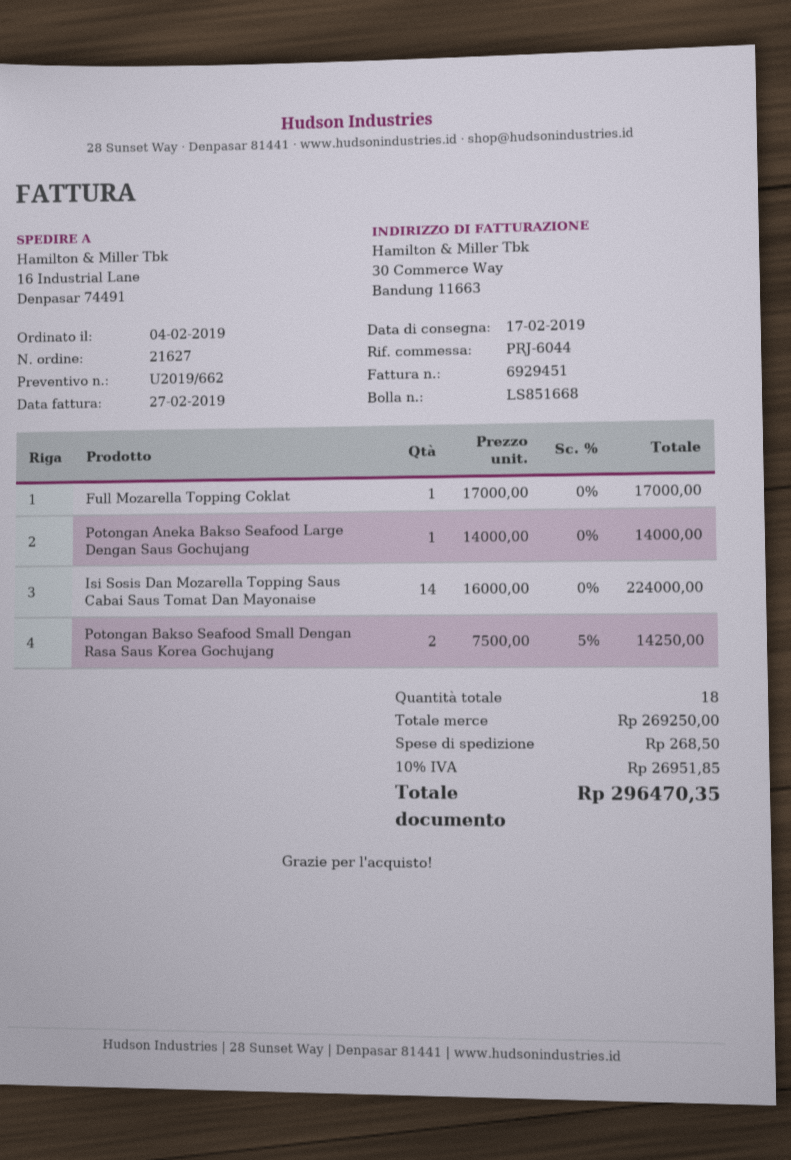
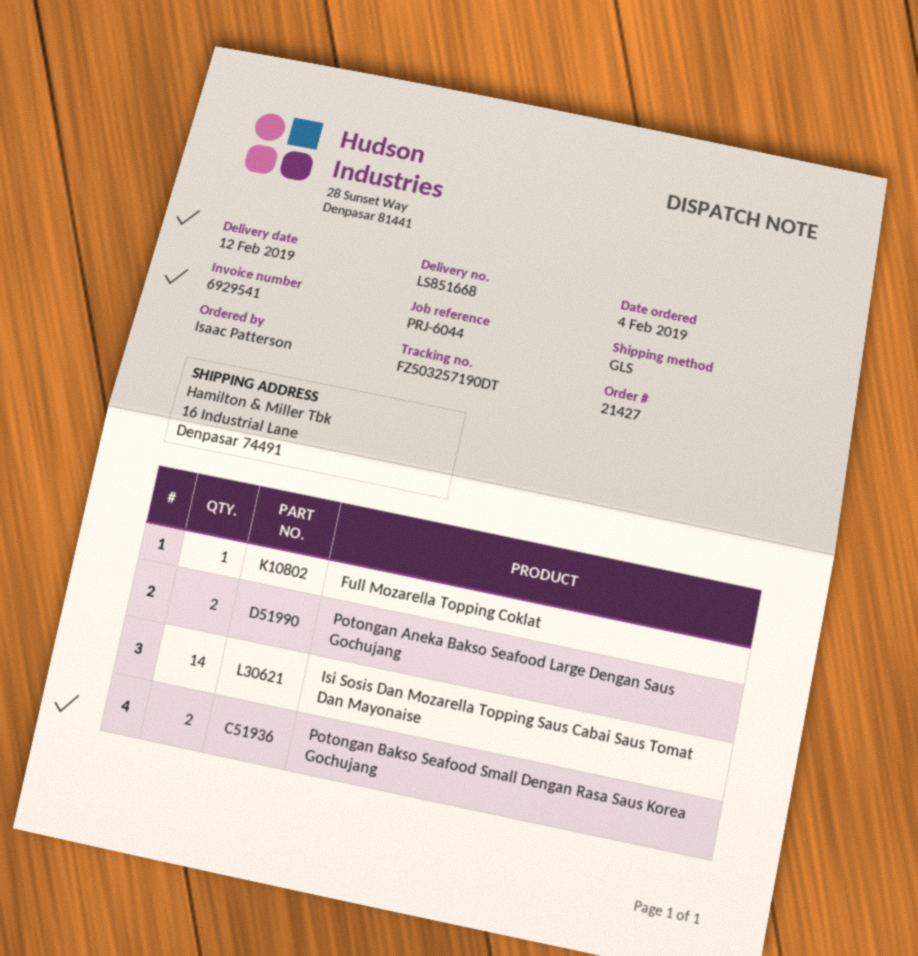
order number: 21627 -> 21427
delivery date: 2019-02-17 -> 2019-02-12
invoice number: 6929451 -> 6929541
Potongan Aneka Bakso Seafood Large Dengan Saus Gochujang: 1 -> 2

